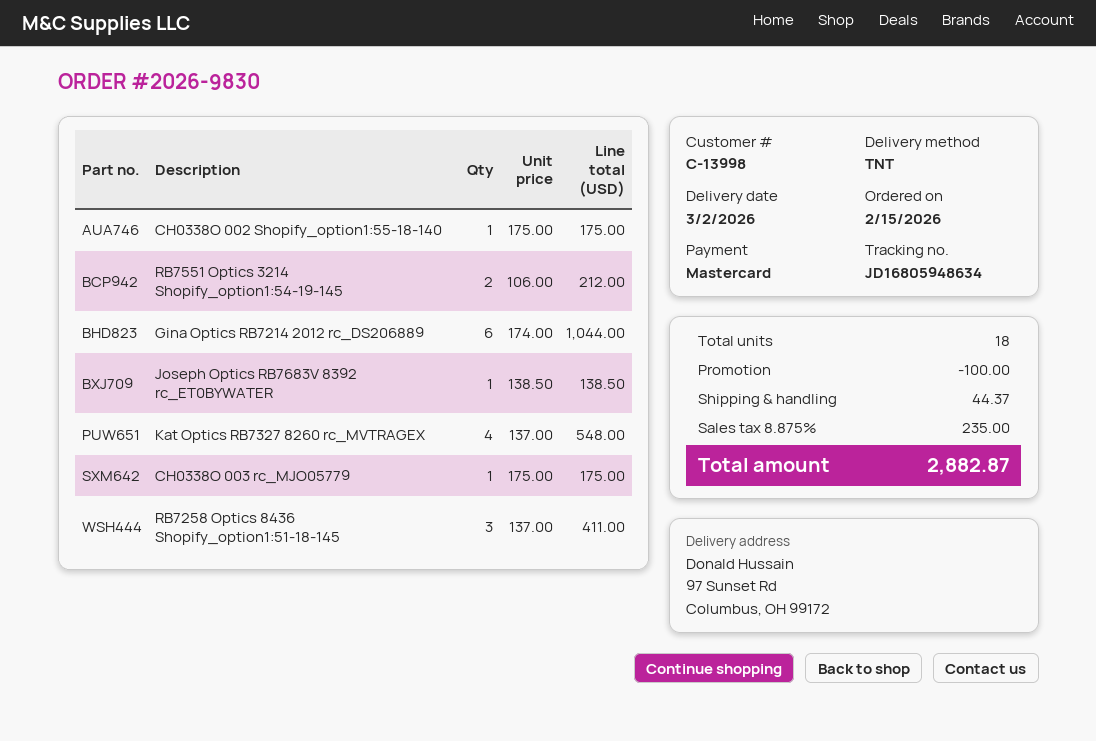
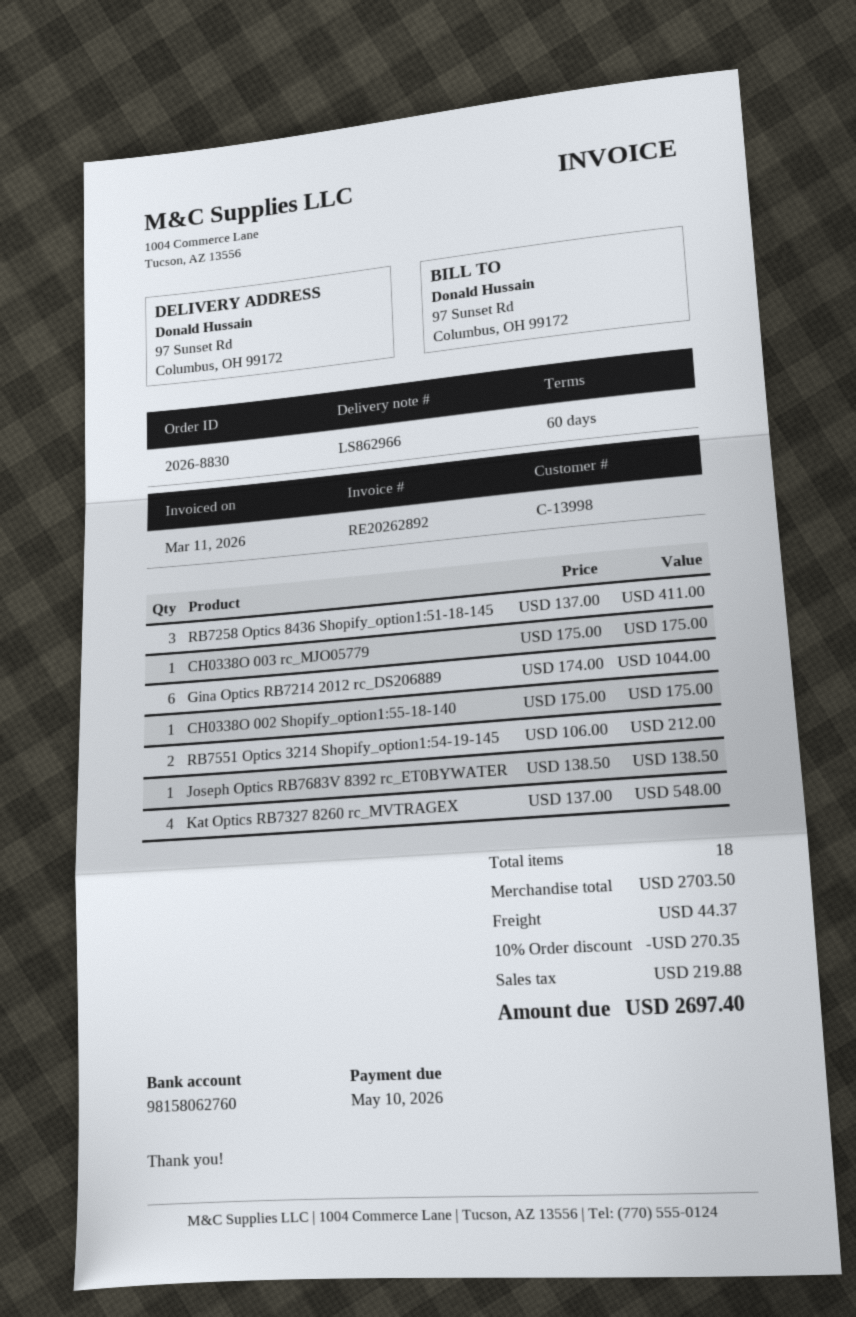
order number: 2026-9830 -> 2026-8830
discount: 100.00 -> 270.35
tax: 235.00 -> 219.88
total: 2882.87 -> 2697.40

